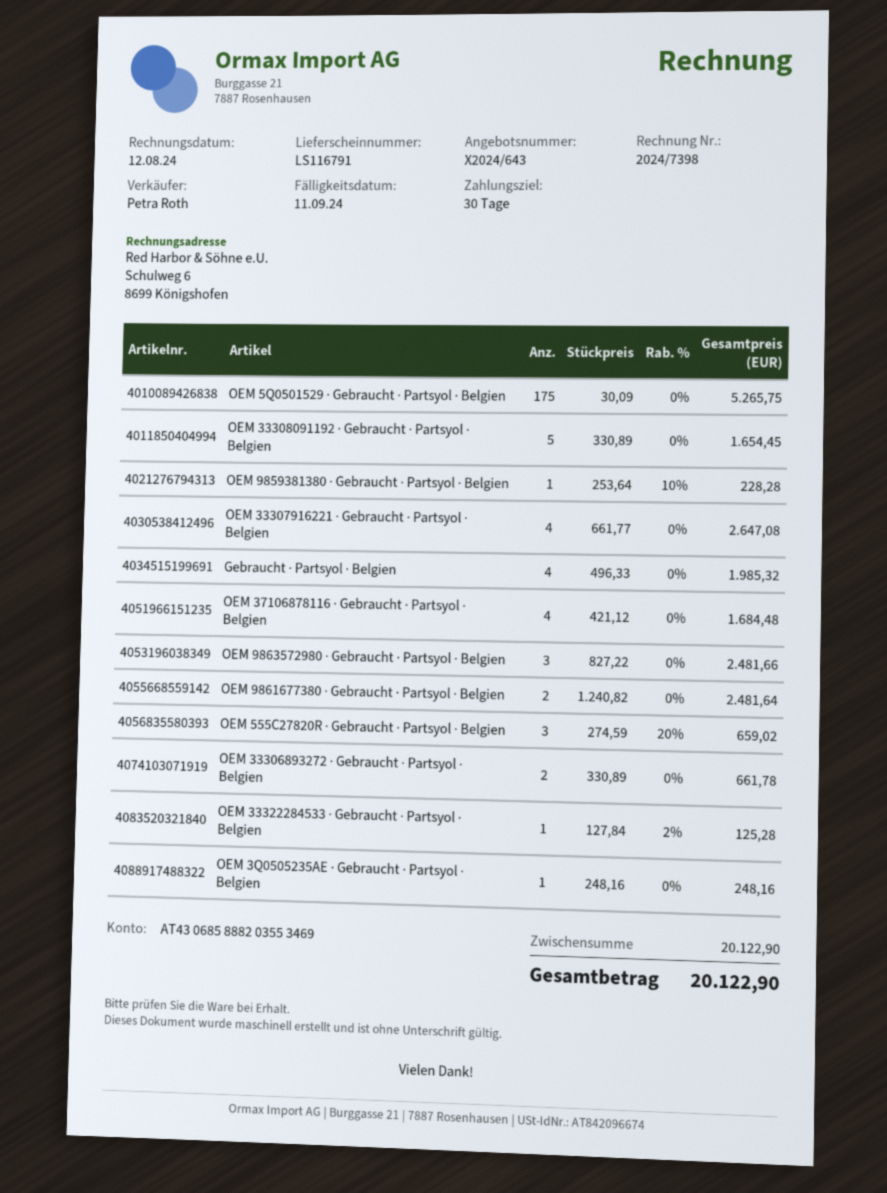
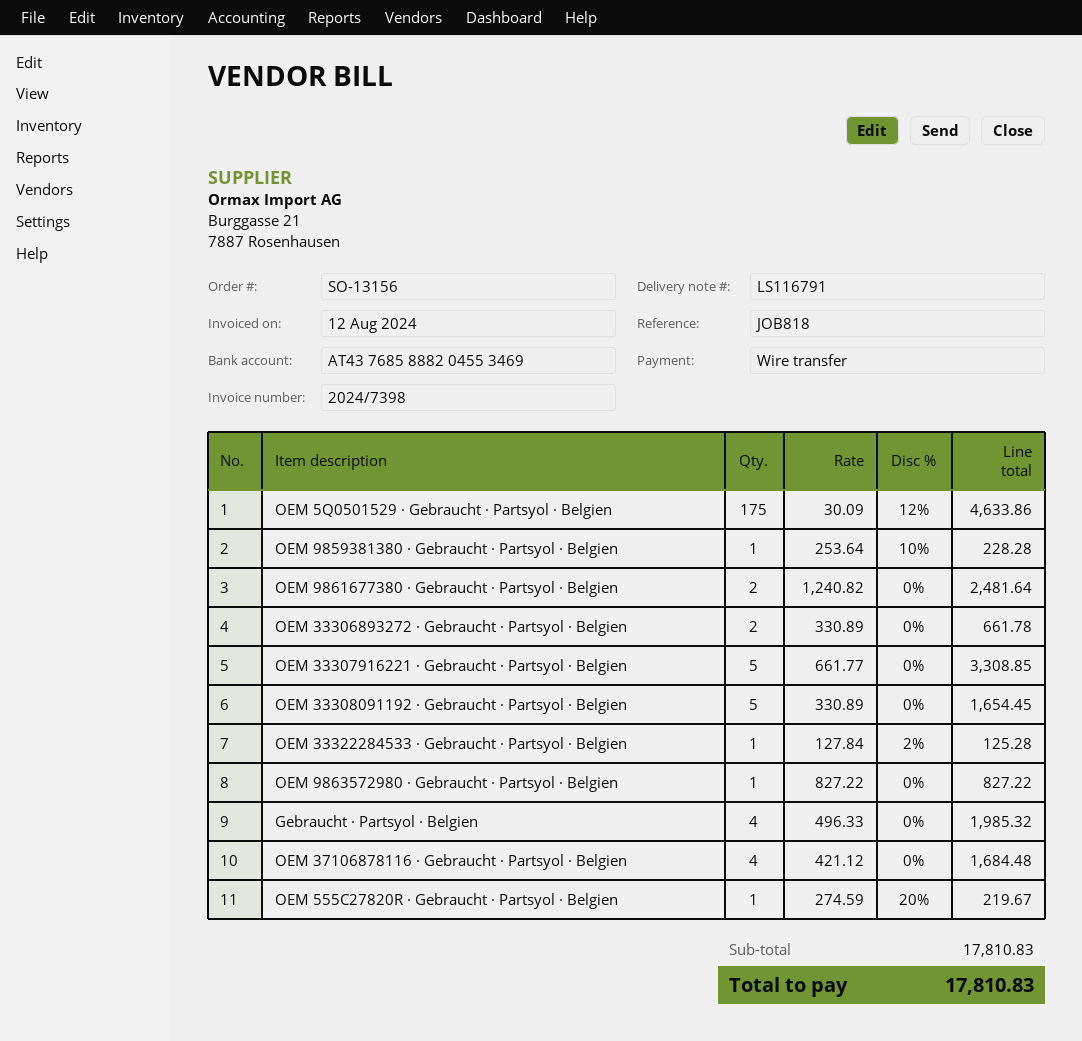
bank account: AT430685888203553469 -> AT437685888204553469
OEM 5Q0501529 · Gebraucht · Partsyol · Belgien: 175 x 30.09 = 5265.75 -> 175 x 30.09 - 12% = 4633.86
OEM 33307916221 · Gebraucht · Partsyol · Belgien: 4 x 661.77 = 2647.08 -> 5 x 661.77 = 3308.85
OEM 9863572980 · Gebraucht · Partsyol · Belgien: 3 x 827.22 = 2481.66 -> 1 x 827.22 = 827.22
OEM 555C27820R · Gebraucht · Partsyol · Belgien: 3 x 274.59 - 20% = 659.02 -> 1 x 274.59 - 20% = 219.67
OEM 3Q0505235AE · Gebraucht · Partsyol · Belgien: 1 x 248.16 = 248.16 -> none
subtotal: 20122.90 -> 17810.83
total: 20122.90 -> 17810.83

